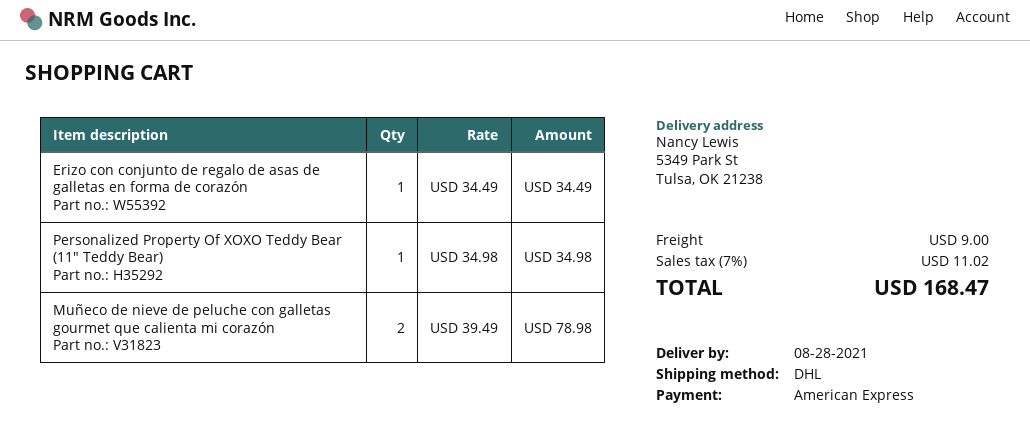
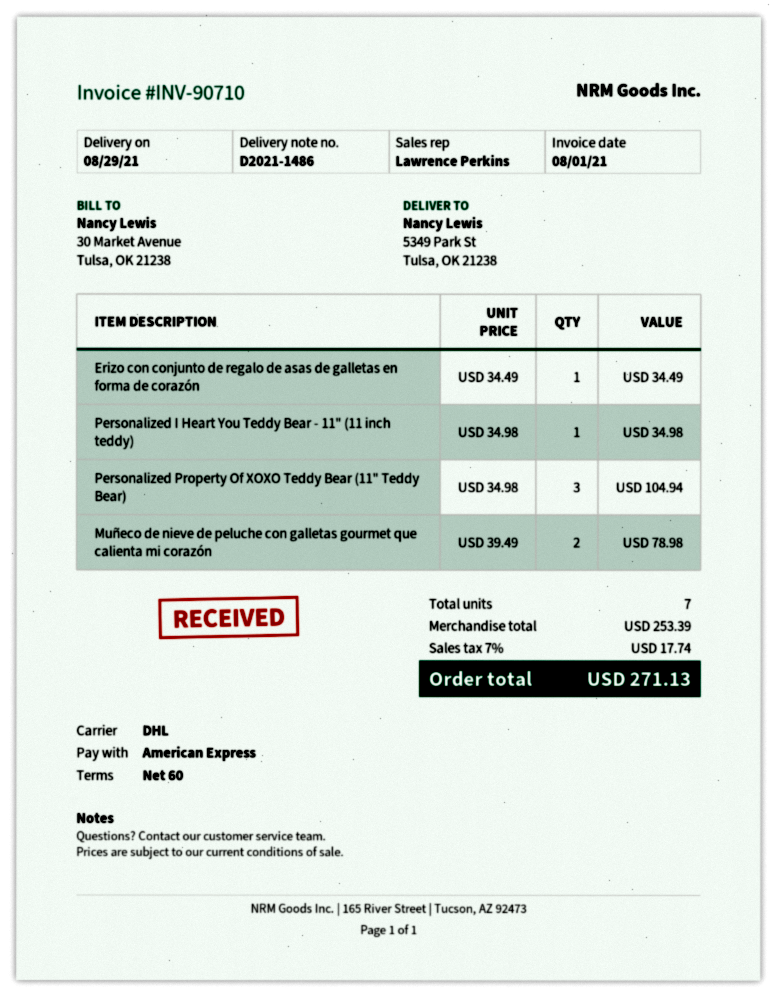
delivery date: 2021-08-28 -> 2021-08-29
Personalized Property Of XOXO Teddy Bear (11" Teddy Bear): 1 x 34.98 = 34.98 -> 3 x 34.98 = 104.94
Personalized I Heart You Teddy Bear - 11" (11 inch teddy): none -> 1 x 34.98 = 34.98
shipping: 9.00 -> none
tax: 7% = 11.02 -> 7% = 17.74
total: 168.47 -> 271.13

